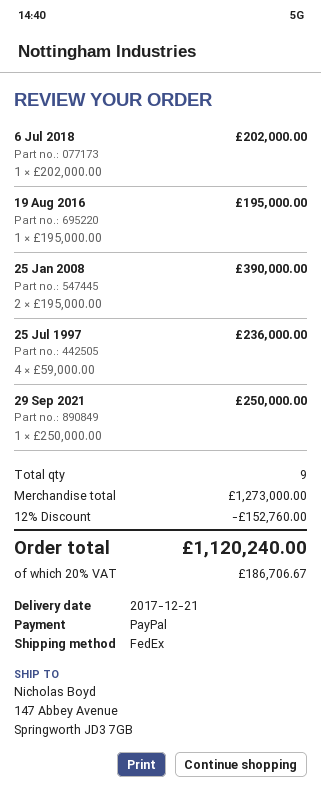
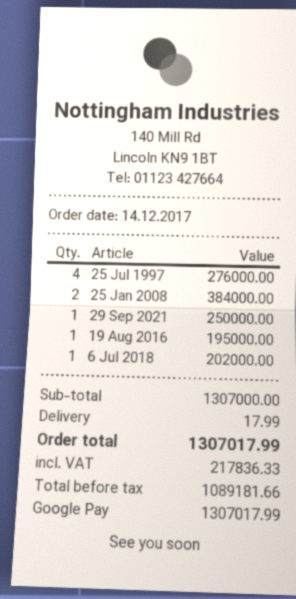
payment method: PayPal -> Google Pay
25 Jan 2008: 2 for 390000.00 -> 2 for 384000.00
25 Jul 1997: 4 for 236000.00 -> 4 for 276000.00
subtotal: 1273000.00 -> 1307000.00
discount: 12% = 152760.00 -> none
shipping: none -> 17.99
tax: 186706.67 -> 217836.33
total: 1120240.00 -> 1307017.99

